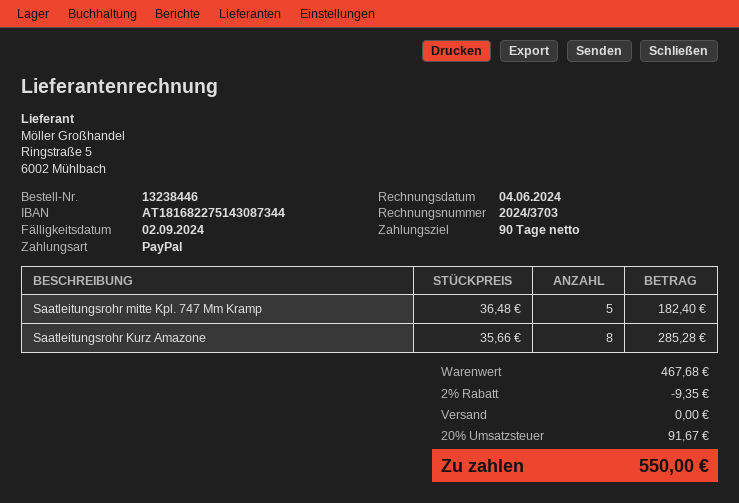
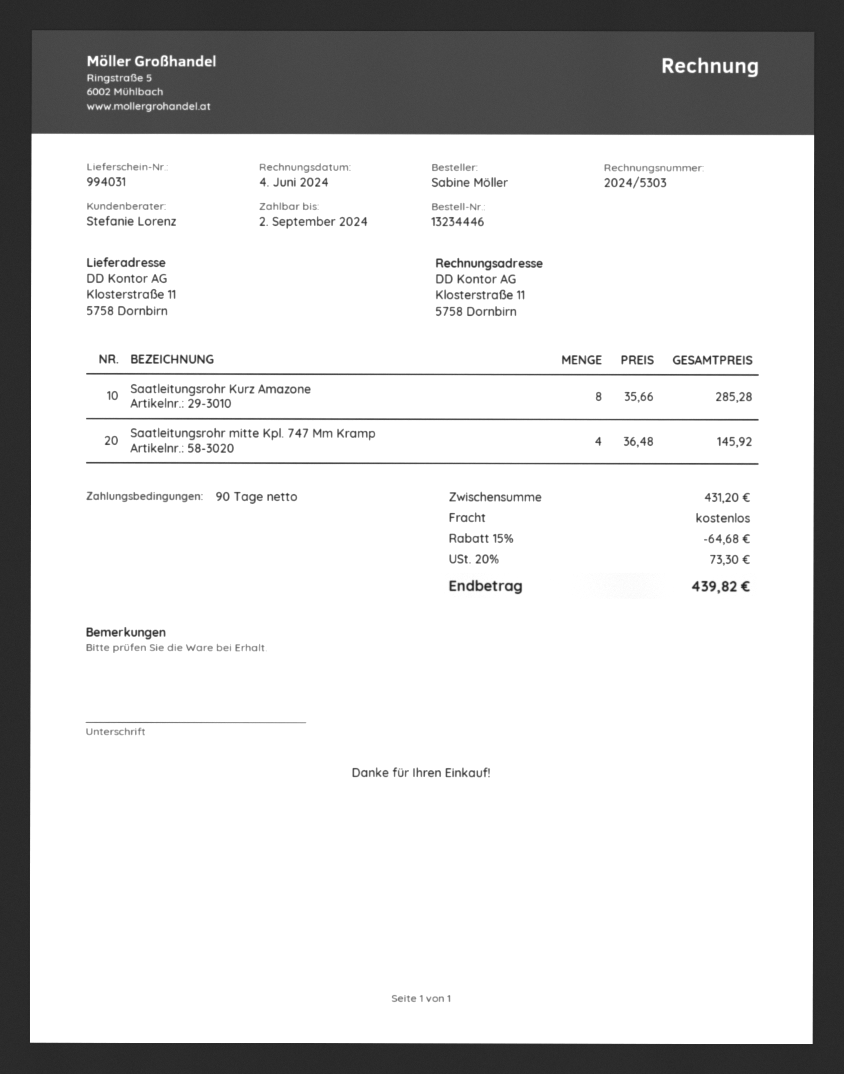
order number: 13238446 -> 13234446
invoice number: 2024/3703 -> 2024/5303
Saatleitungsrohr mitte Kpl. 747 Mm Kramp: 5 x 36.48 = 182.40 -> 4 x 36.48 = 145.92
subtotal: 467.68 -> 431.20
discount: 2% = 9.35 -> 15% = 64.68
tax: 20% = 91.67 -> 20% = 73.30
total: 550.00 -> 439.82

